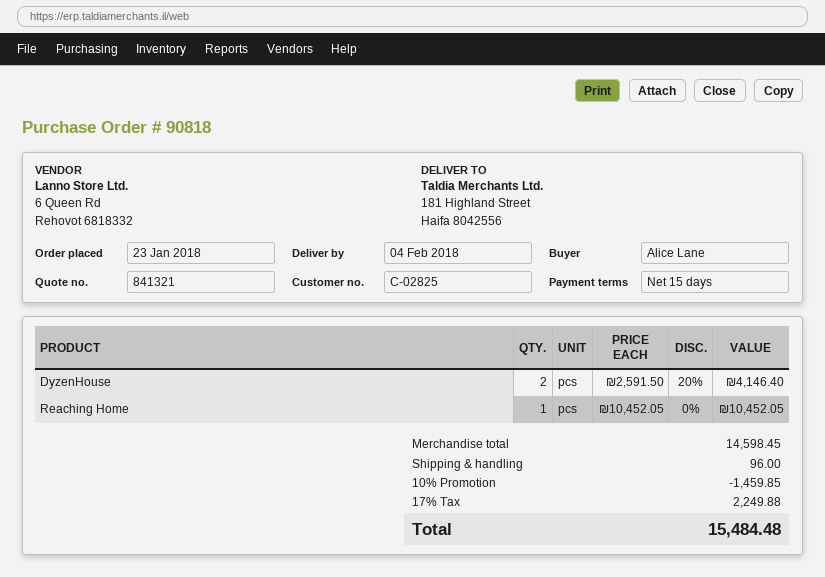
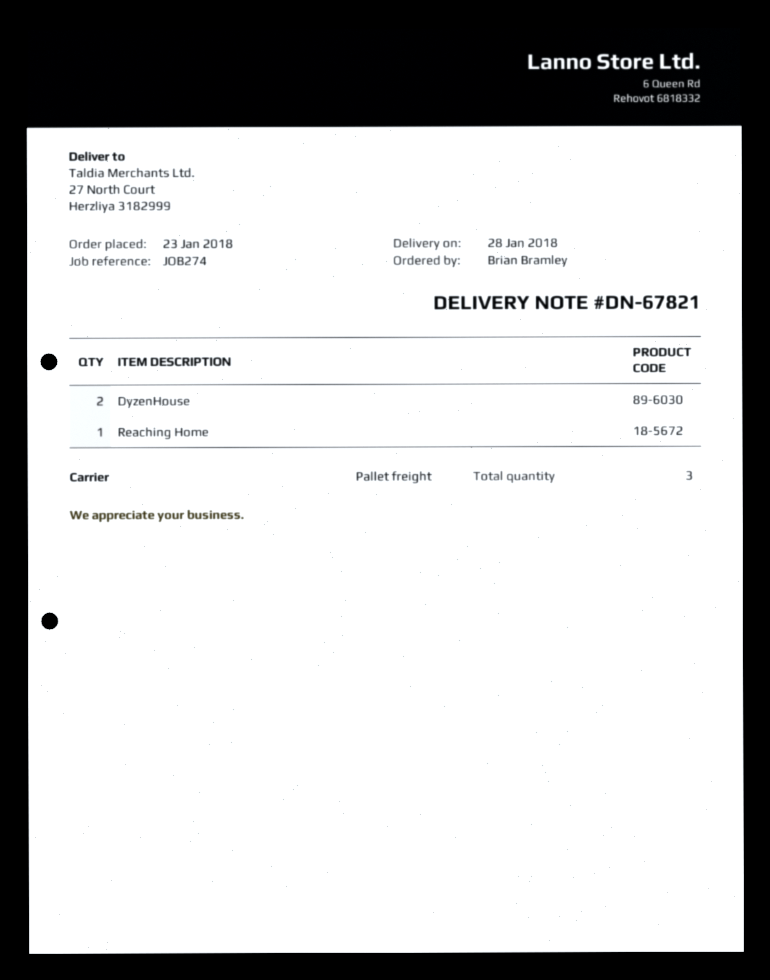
delivery date: 2018-02-04 -> 2018-01-28
ordered by: Alice Lane -> Brian Bramley
ship to: 181 Highland Street, Haifa 8042556 -> 27 North Court, Herzliya 3182999

